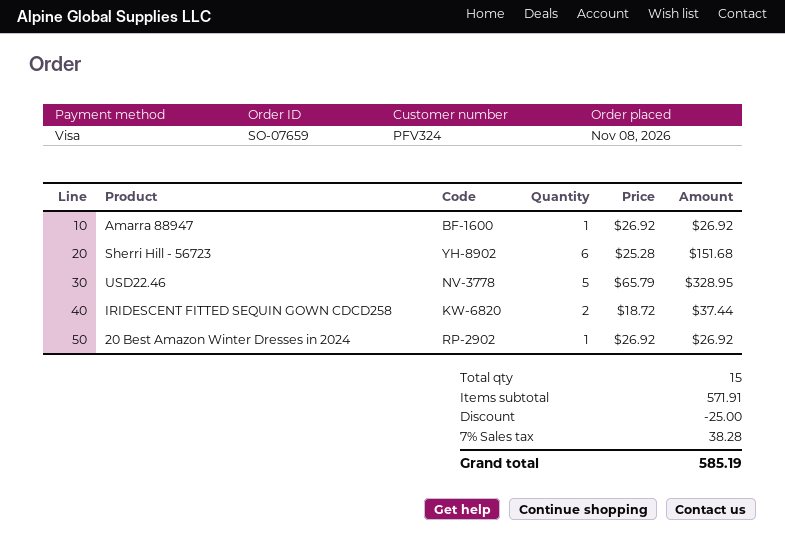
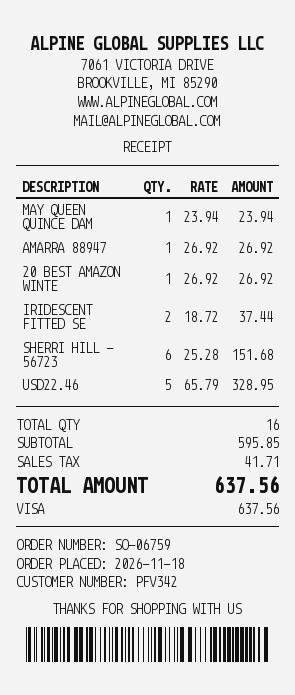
order number: SO-07659 -> SO-06759
order date: 2026-11-08 -> 2026-11-18
customer number: PFV324 -> PFV342
MAY QUEEN QUINCE DAM: none -> 1 x 23.94 = 23.94
total quantity: 15 -> 16
subtotal: 571.91 -> 595.85
discount: 25.00 -> none
tax: 38.28 -> 41.71
total: 585.19 -> 637.56

